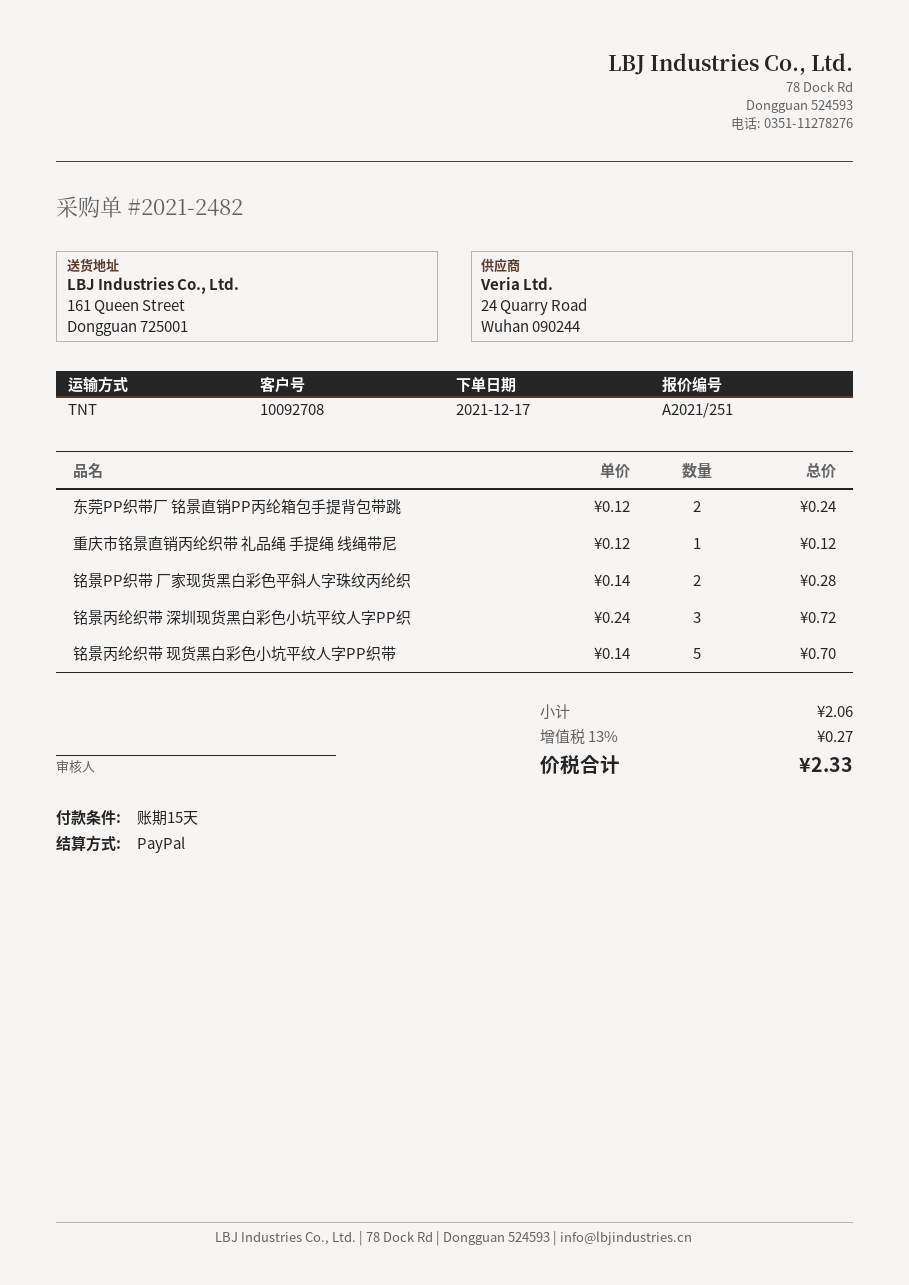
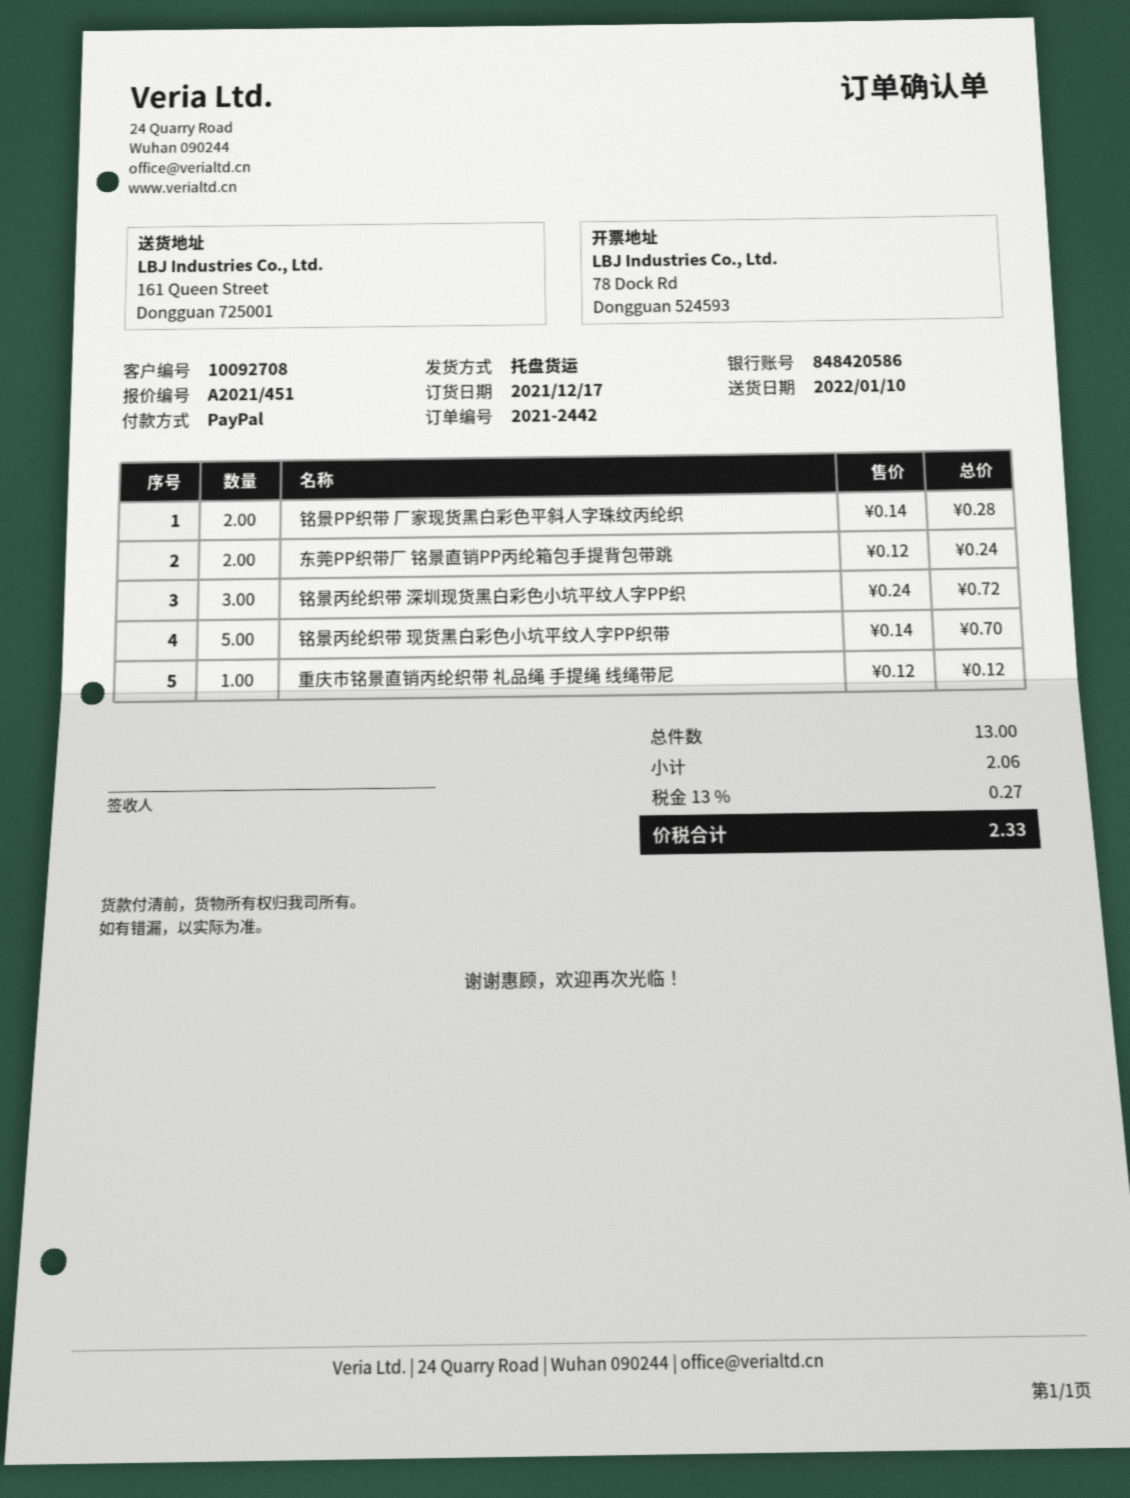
quote number: A2021/251 -> A2021/451
order number: 2021-2482 -> 2021-2442
shipping method: TNT -> pallet freight

